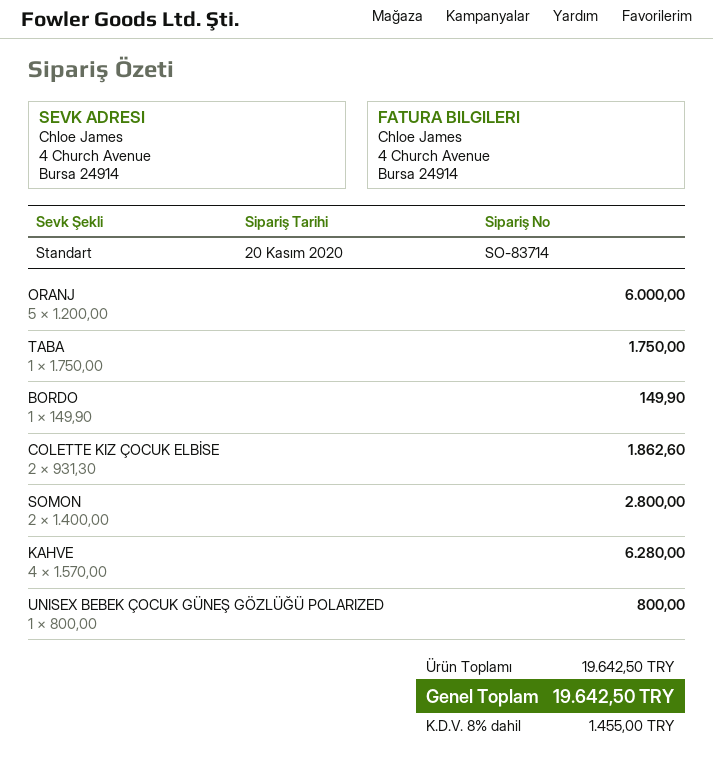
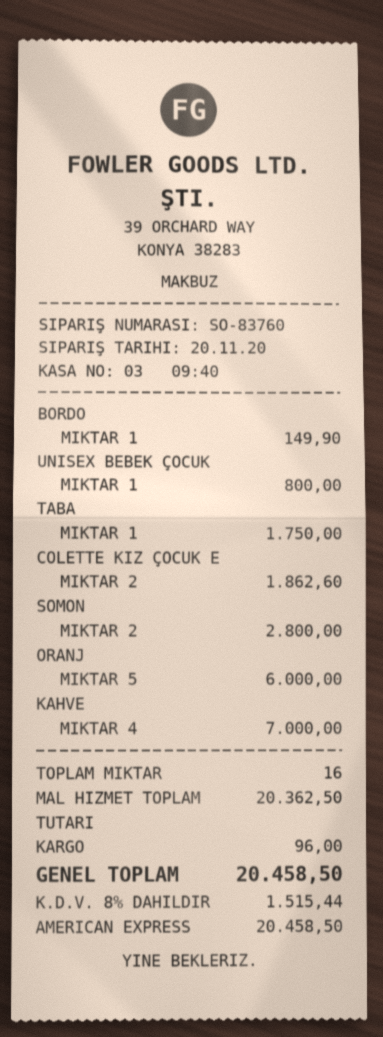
order number: SO-83714 -> SO-83760
KAHVE: 4 for 6280.00 -> 4 for 7000.00
subtotal: 19642.50 -> 20362.50
shipping: none -> 96.00
tax: 8% = 1455.00 -> 8% = 1515.44
total: 19642.50 -> 20458.50

